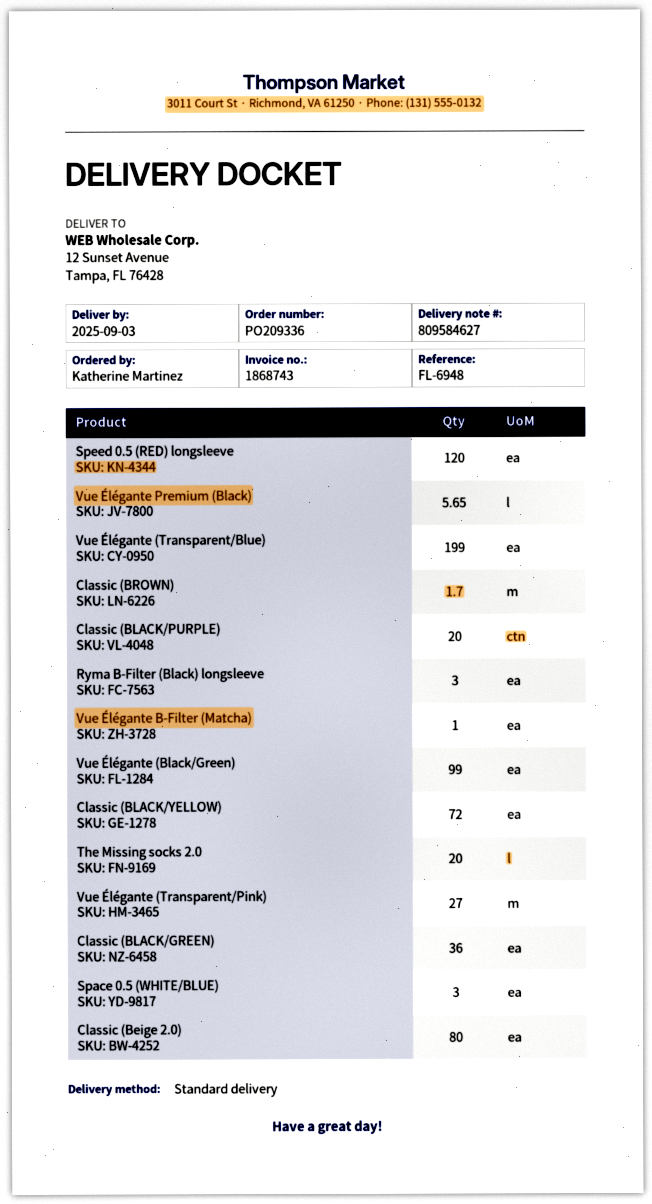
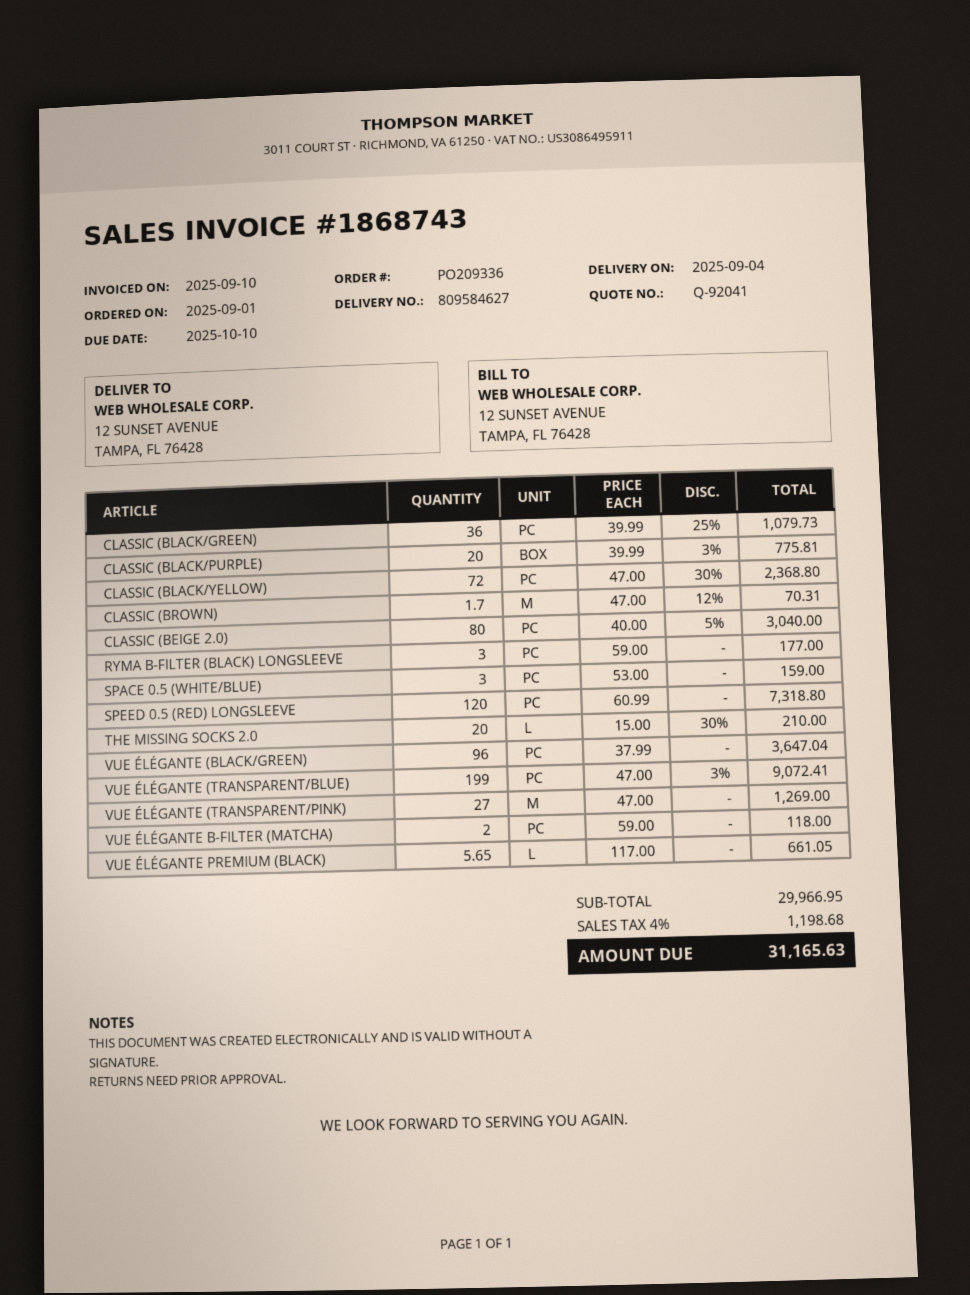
delivery date: 2025-09-03 -> 2025-09-04
Vue Élégante B-Filter (Matcha): 1 -> 2
Vue Élégante (Black/Green): 99 -> 96

